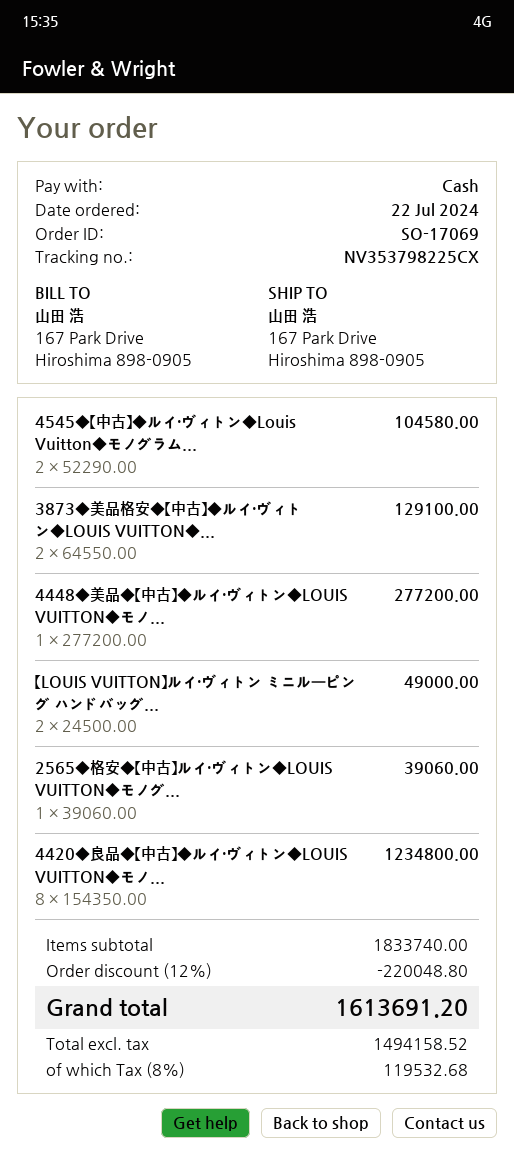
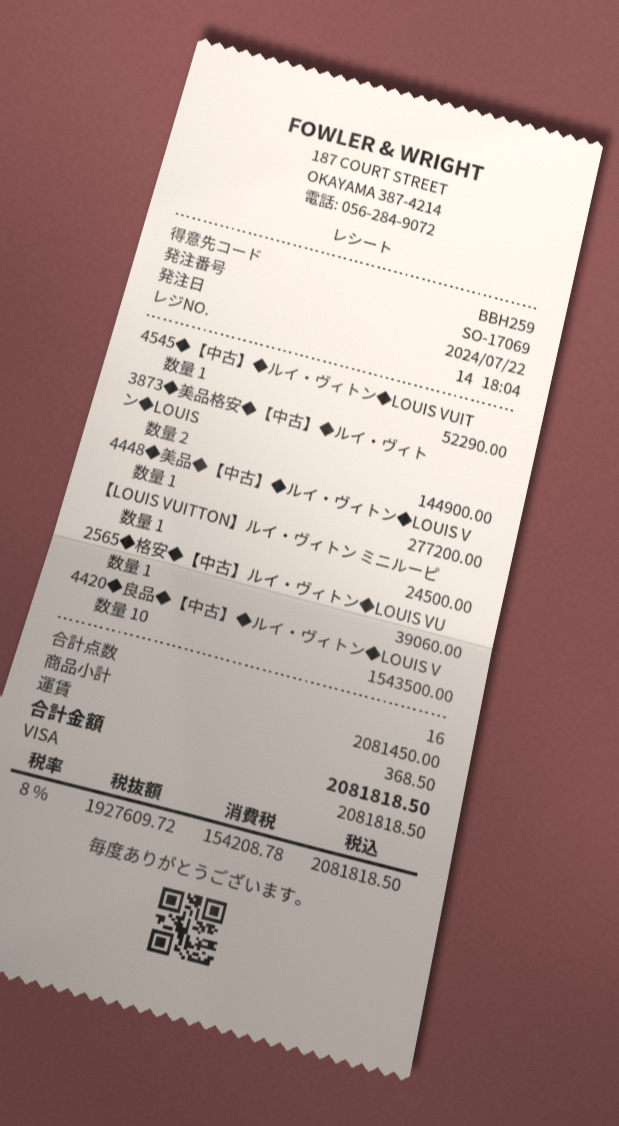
payment method: cash -> Visa
4545◆【中古】◆ルイ・ヴィトン◆Louis Vuitton◆モノグラム...: 2 for 104580.00 -> 1 for 52290.00
3873◆美品格安◆【中古】◆ルイ・ヴィトン◆LOUIS VUITTON◆...: 2 for 129100.00 -> 2 for 144900.00
【LOUIS VUITTON】ルイ・ヴィトン ミニルーピング ハンドバッグ...: 2 for 49000.00 -> 1 for 24500.00
4420◆良品◆【中古】◆ルイ・ヴィトン◆LOUIS VUITTON◆モノ...: 8 for 1234800.00 -> 10 for 1543500.00
subtotal: 1833740.00 -> 2081450.00
discount: 12% = 220048.80 -> none
shipping: none -> 368.50
net: 1494158.52 -> 1927609.72
tax: 8% = 119532.68 -> 8% = 154208.78
total: 1613691.20 -> 2081818.50

